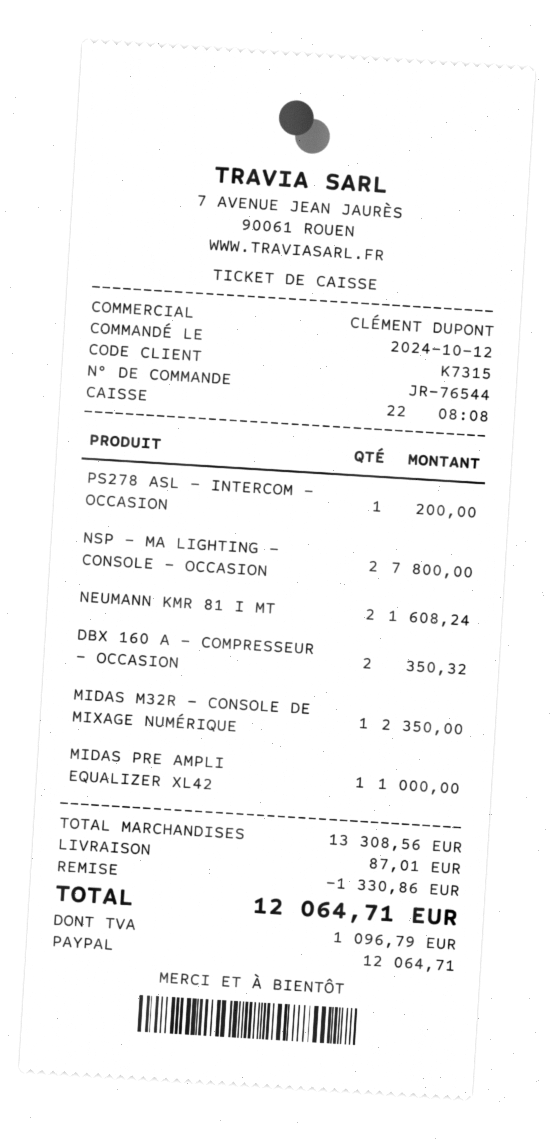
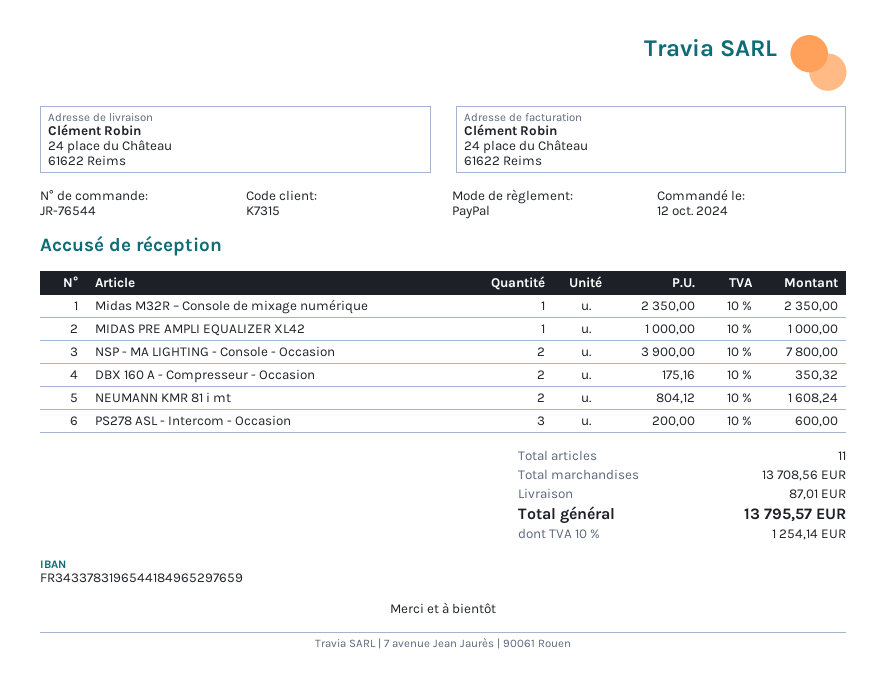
PS278 ASL - INTERCOM - OCCASION: 1 for 200.00 -> 3 for 600.00
subtotal: 13308.56 -> 13708.56
discount: 1330.86 -> none
tax: 1096.79 -> 1254.14
total: 12064.71 -> 13795.57

